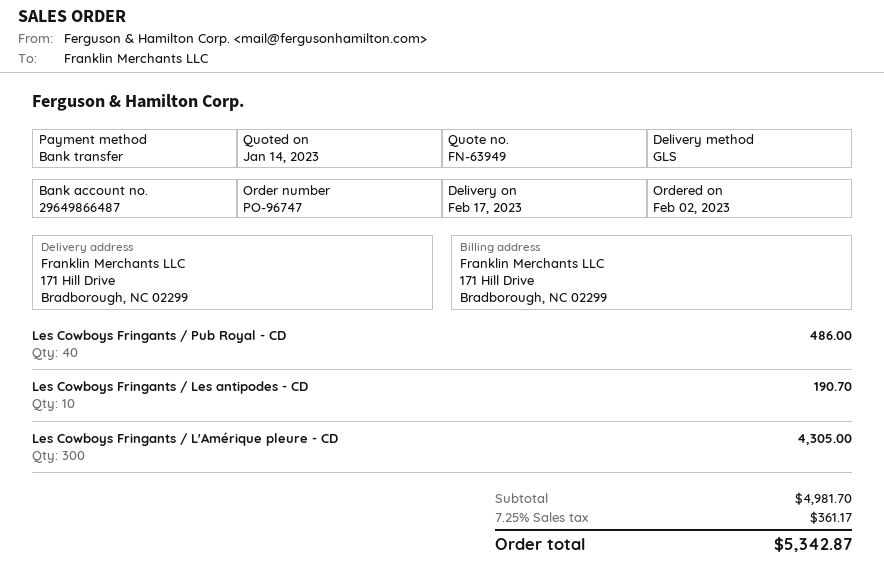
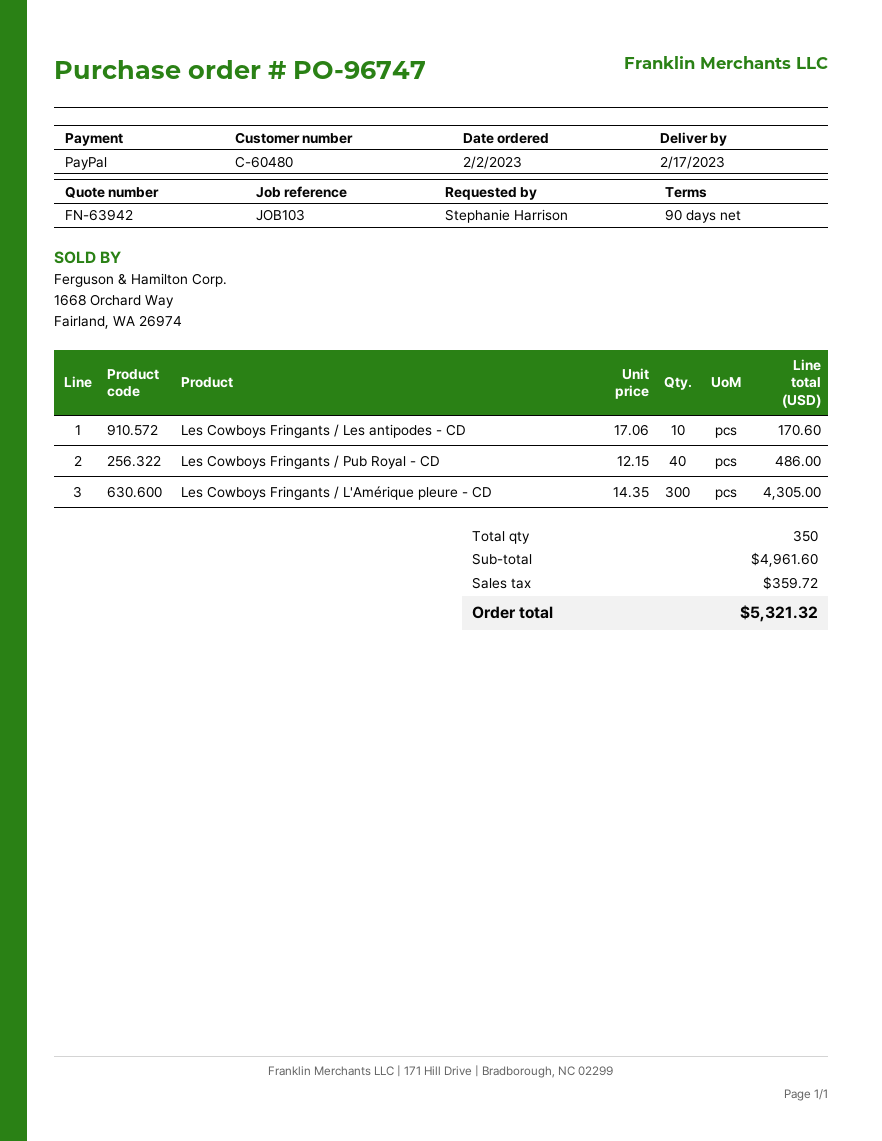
quote number: FN-63949 -> FN-63942
payment method: bank transfer -> PayPal
Les Cowboys Fringants / Les antipodes - CD: 10 for 190.70 -> 10 for 170.60
subtotal: 4981.70 -> 4961.60
tax: 361.17 -> 359.72
total: 5342.87 -> 5321.32

